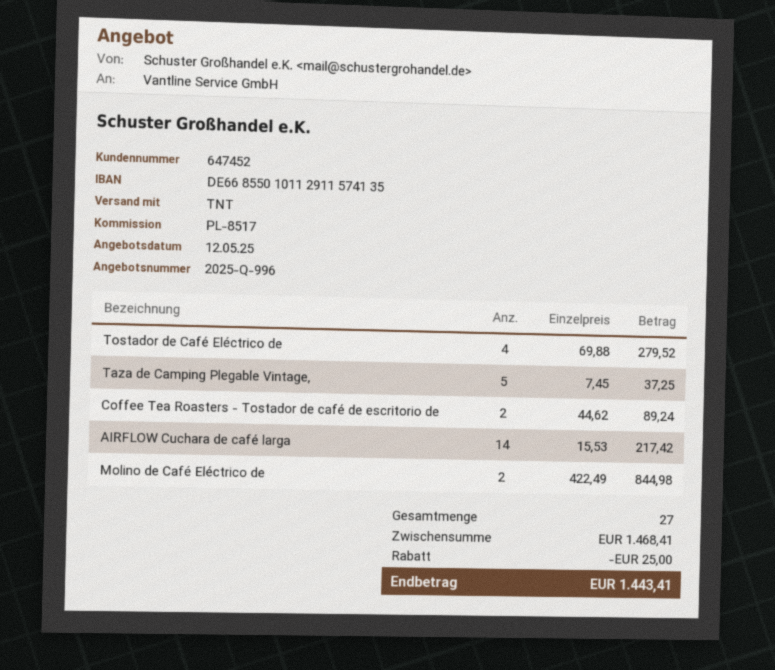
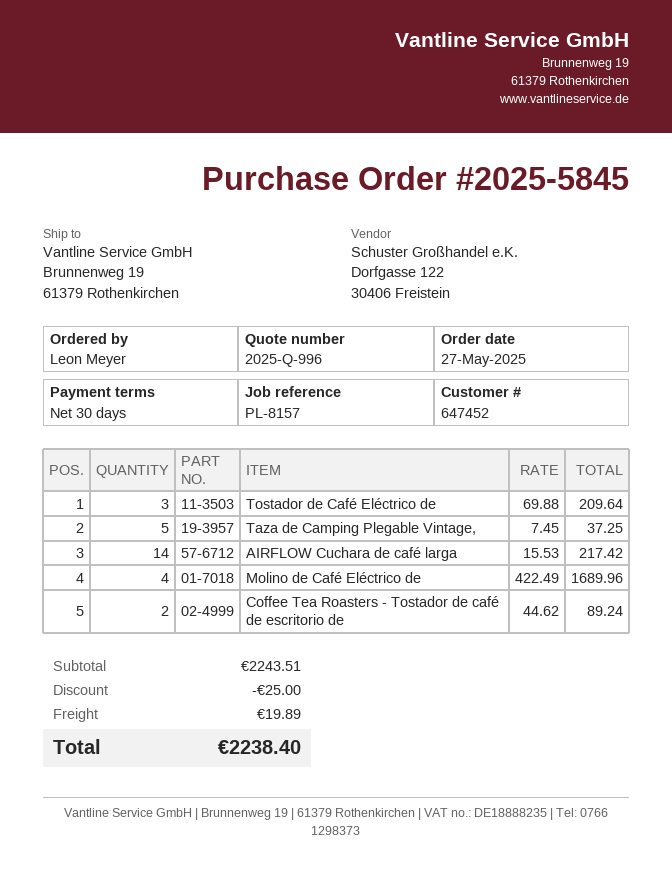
reference: PL-8517 -> PL-8157
Tostador de Café Eléctrico de: 4 x 69.88 = 279.52 -> 3 x 69.88 = 209.64
Molino de Café Eléctrico de: 2 x 422.49 = 844.98 -> 4 x 422.49 = 1689.96
subtotal: 1468.41 -> 2243.51
shipping: none -> 19.89
total: 1443.41 -> 2238.40

